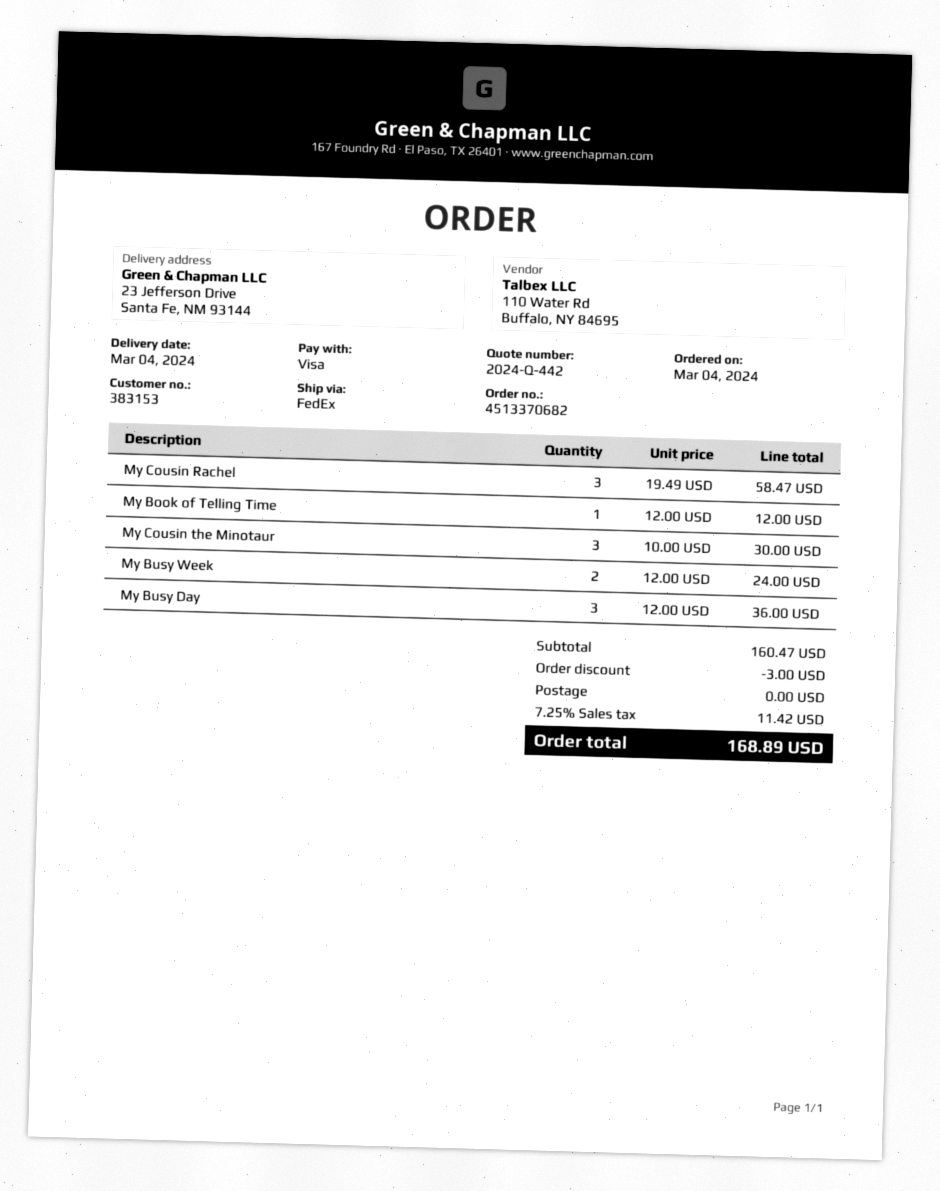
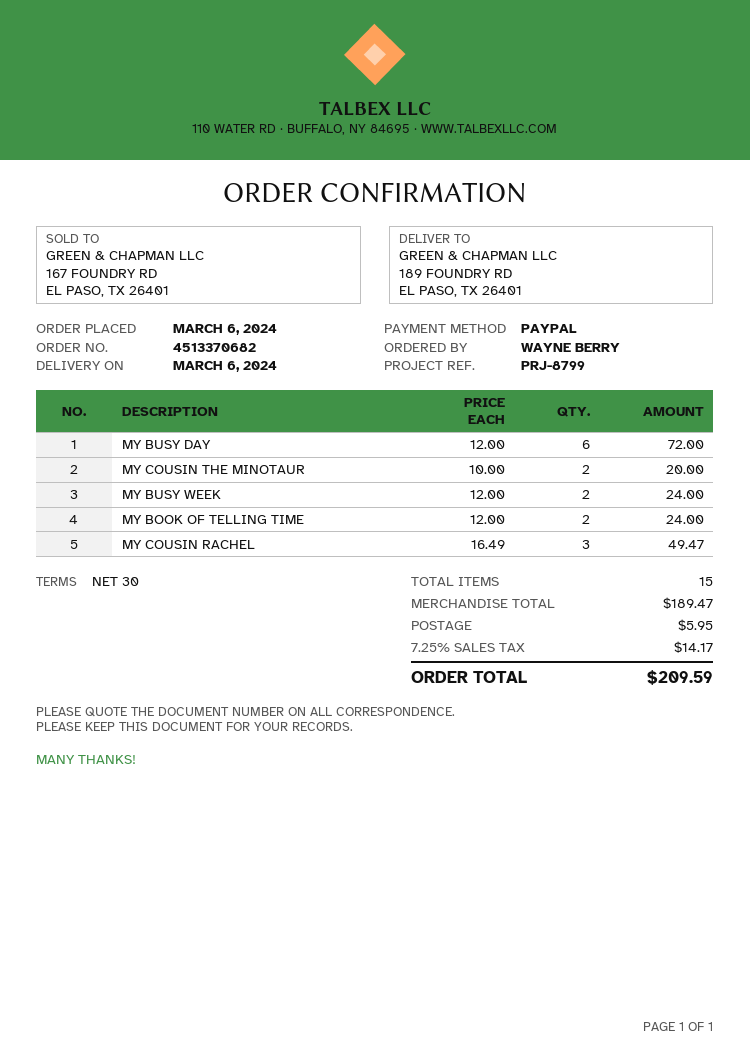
order date: 2024-03-04 -> 2024-03-06
delivery date: 2024-03-04 -> 2024-03-06
payment method: Visa -> PayPal
ship to: 23 Jefferson Drive, Santa Fe, NM 93144 -> 189 FOUNDRY RD, EL PASO, TX 26401
My Cousin Rachel: 3 x 19.49 = 58.47 -> 3 x 16.49 = 49.47
My Book of Telling Time: 1 x 12.00 = 12.00 -> 2 x 12.00 = 24.00
My Cousin the Minotaur: 3 x 10.00 = 30.00 -> 2 x 10.00 = 20.00
My Busy Day: 3 x 12.00 = 36.00 -> 6 x 12.00 = 72.00
subtotal: 160.47 -> 189.47
discount: 3.00 -> none
shipping: 0.00 -> 5.95
tax: 7.25% = 11.42 -> 7.25% = 14.17
total: 168.89 -> 209.59

